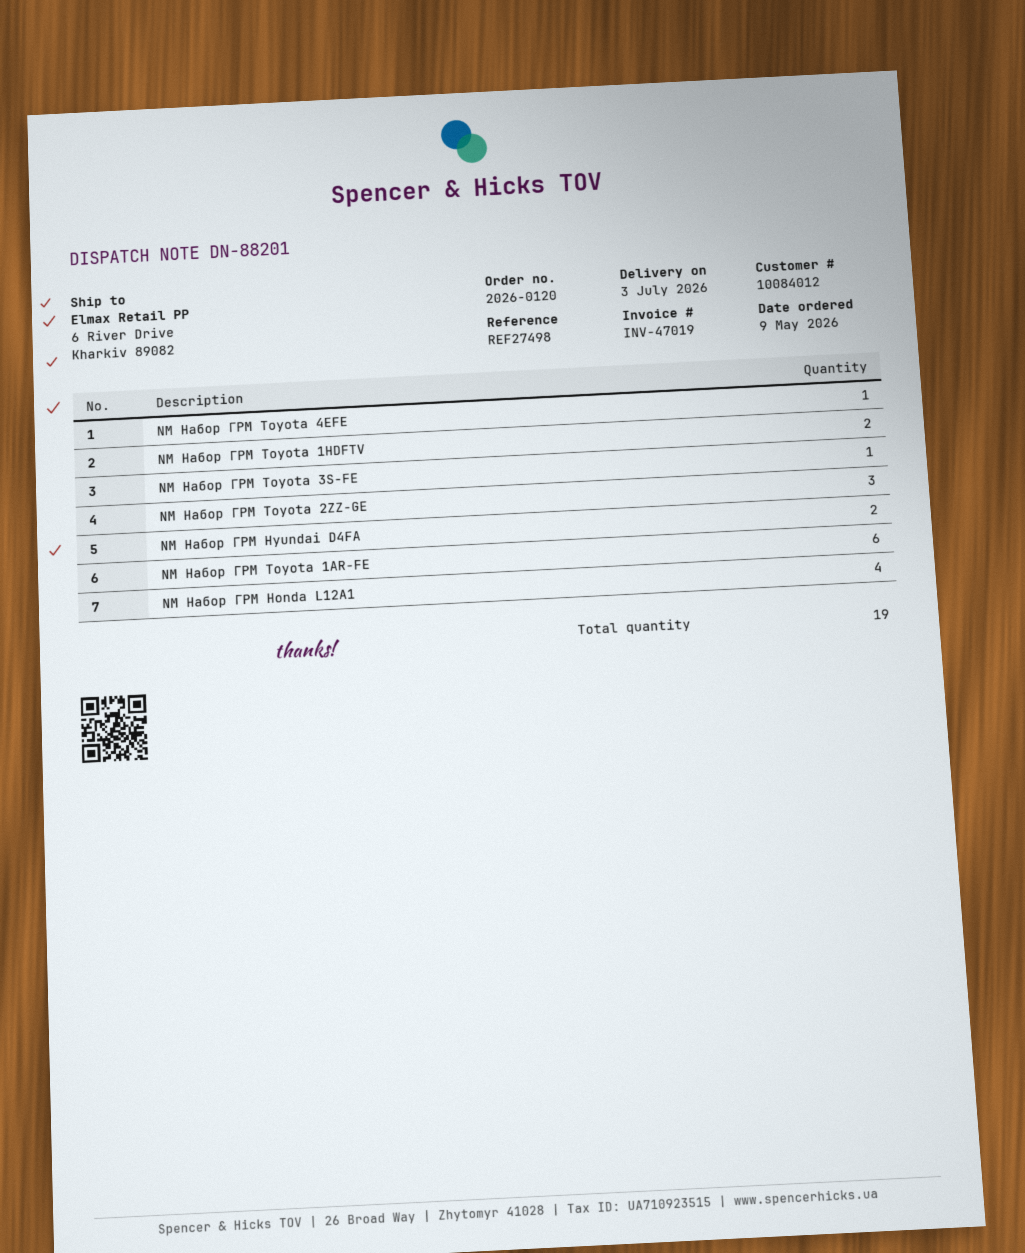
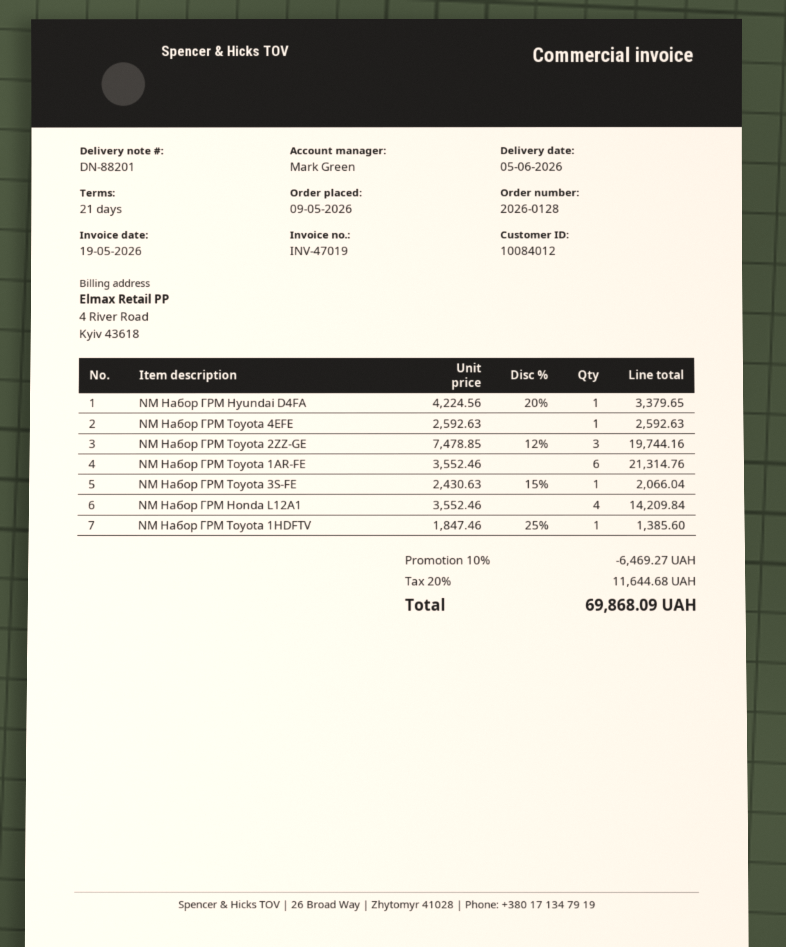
order number: 2026-0120 -> 2026-0128
delivery date: 2026-07-03 -> 2026-06-05
NM Набор ГРМ Toyota 1HDFTV: 2 -> 1
NM Набор ГРМ Hyundai D4FA: 2 -> 1

